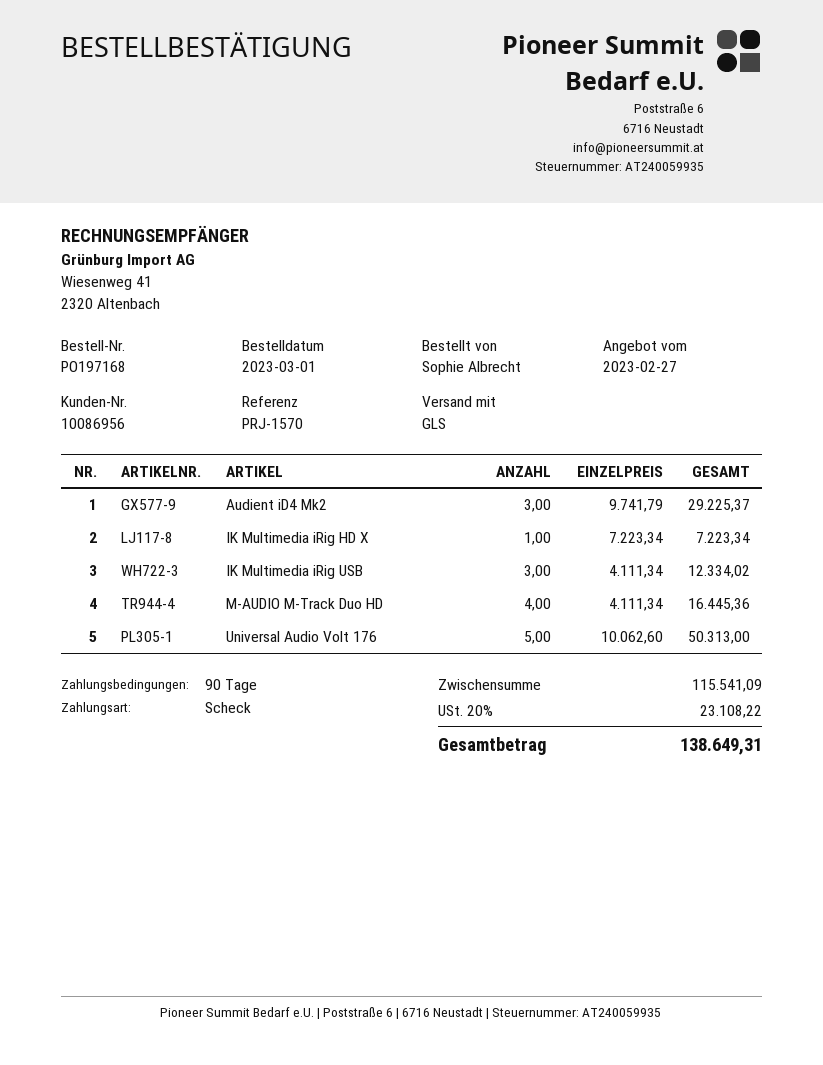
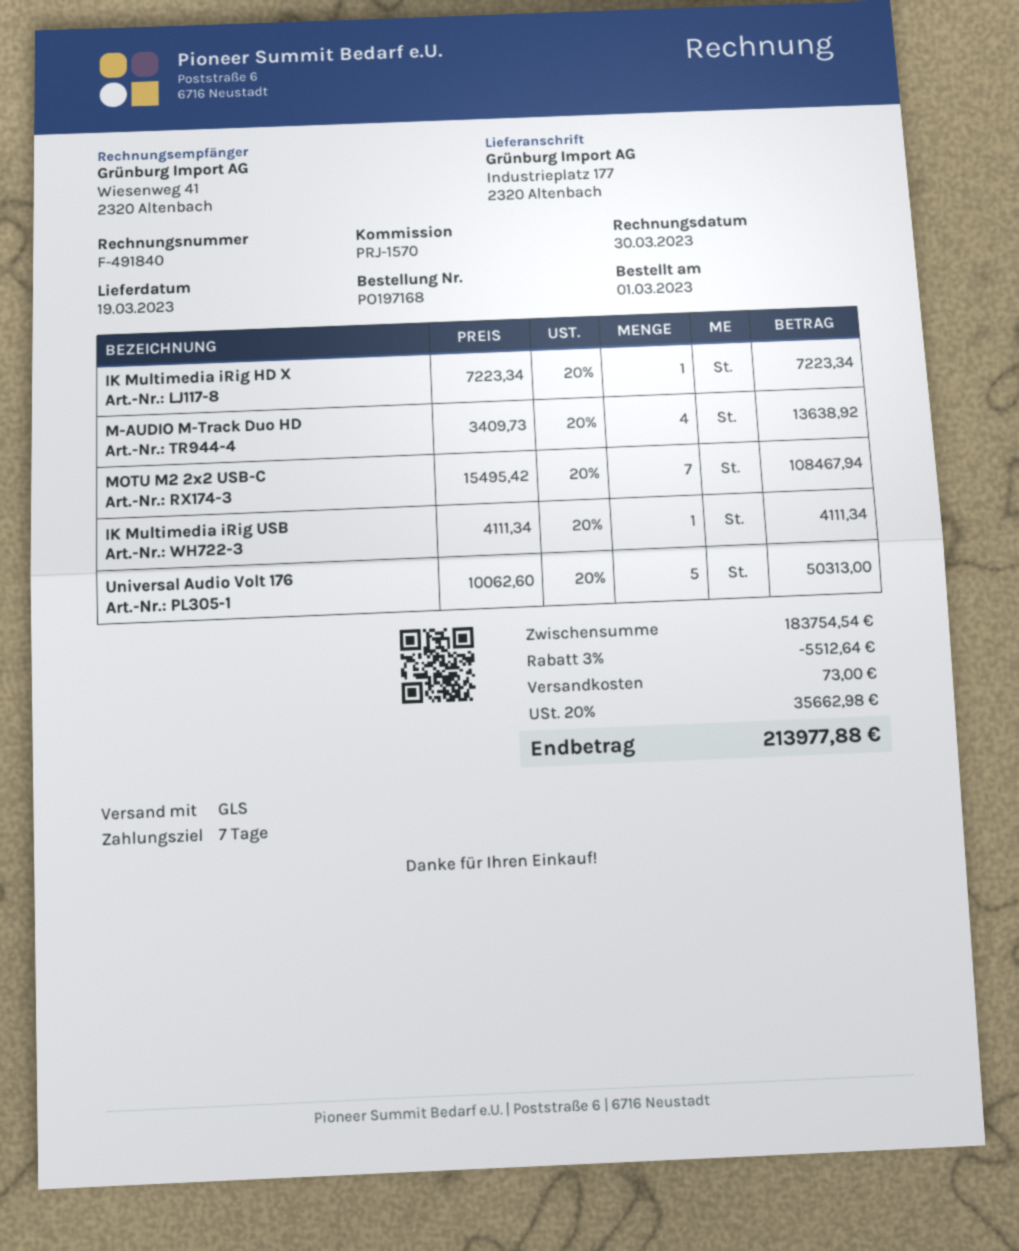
payment terms: 90 days -> 7 days
Audient iD4 Mk2: 3 x 9741.79 = 29225.37 -> none
IK Multimedia iRig USB: 3 x 4111.34 = 12334.02 -> 1 x 4111.34 = 4111.34
M-AUDIO M-Track Duo HD: 4 x 4111.34 = 16445.36 -> 4 x 3409.73 = 13638.92
MOTU M2 2x2 USB-C: none -> 7 x 15495.42 = 108467.94
subtotal: 115541.09 -> 183754.54
discount: none -> 3% = 5512.64
shipping: none -> 73.00
tax: 20% = 23108.22 -> 20% = 35662.98
total: 138649.31 -> 213977.88

